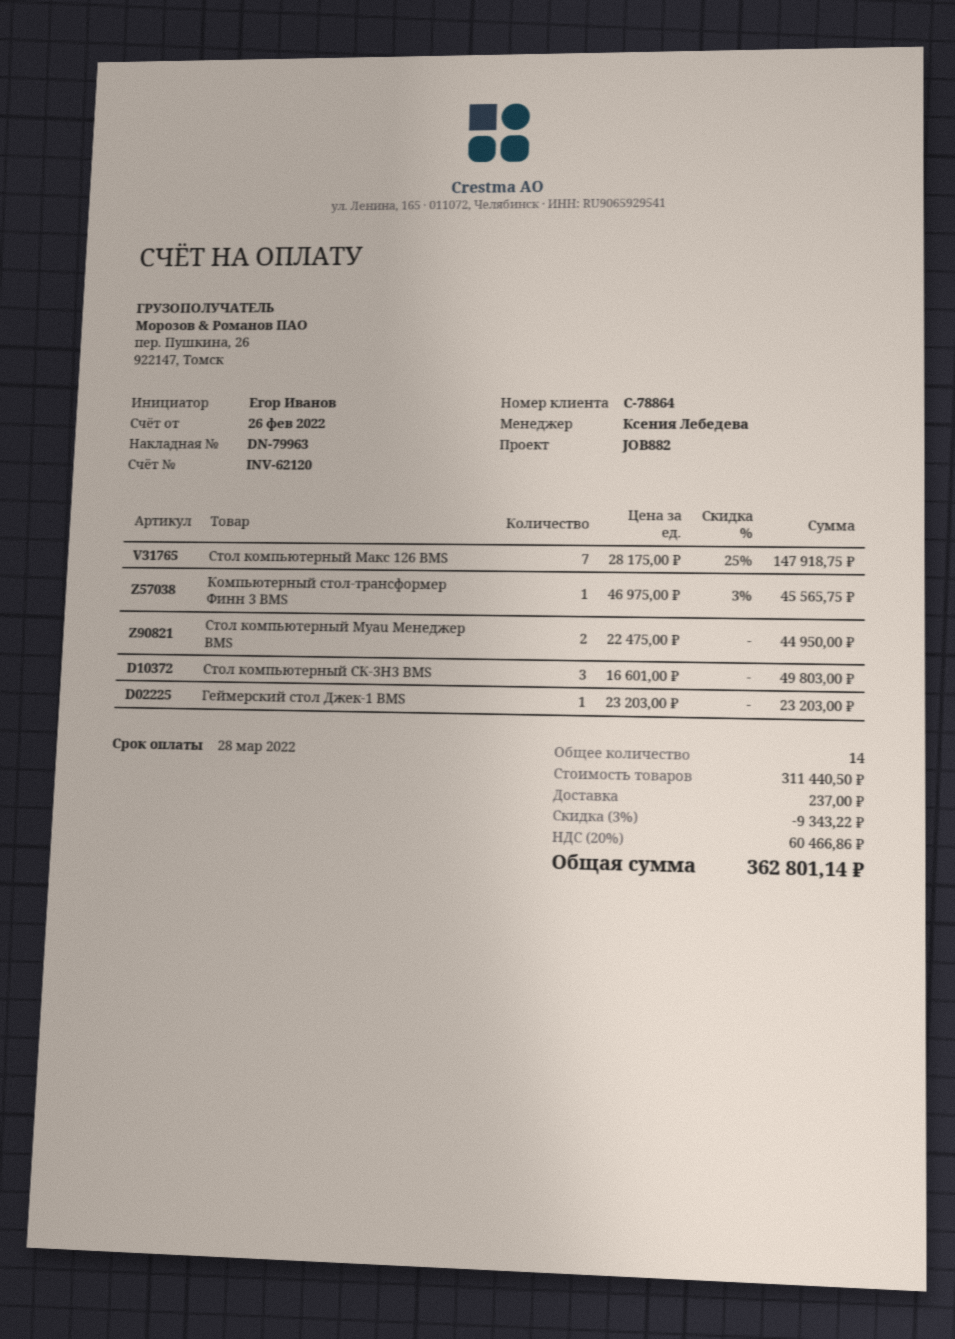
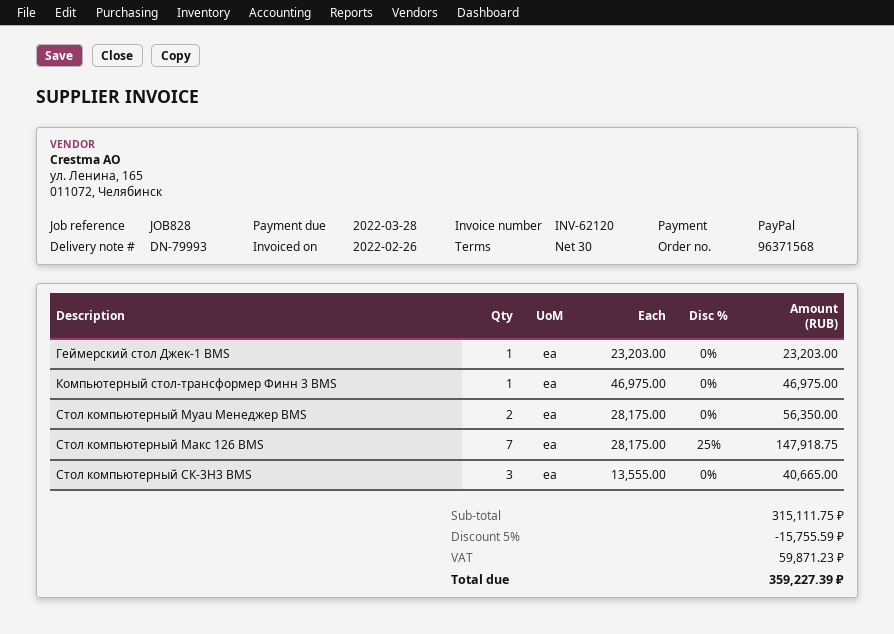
delivery note number: DN-79963 -> DN-79993
reference: JOB882 -> JOB828
Компьютерный стол-трансформер Финн 3 BMS: 1 x 46975.00 - 3% = 45565.75 -> 1 x 46975.00 = 46975.00
Стол компьютерный Myau Менеджер BMS: 2 x 22475.00 = 44950.00 -> 2 x 28175.00 = 56350.00
Стол компьютерный СК-3Н3 BMS: 3 x 16601.00 = 49803.00 -> 3 x 13555.00 = 40665.00
subtotal: 311440.50 -> 315111.75
discount: 3% = 9343.22 -> 5% = 15755.59
shipping: 237.00 -> none
tax: 60466.86 -> 59871.23
total: 362801.14 -> 359227.39

